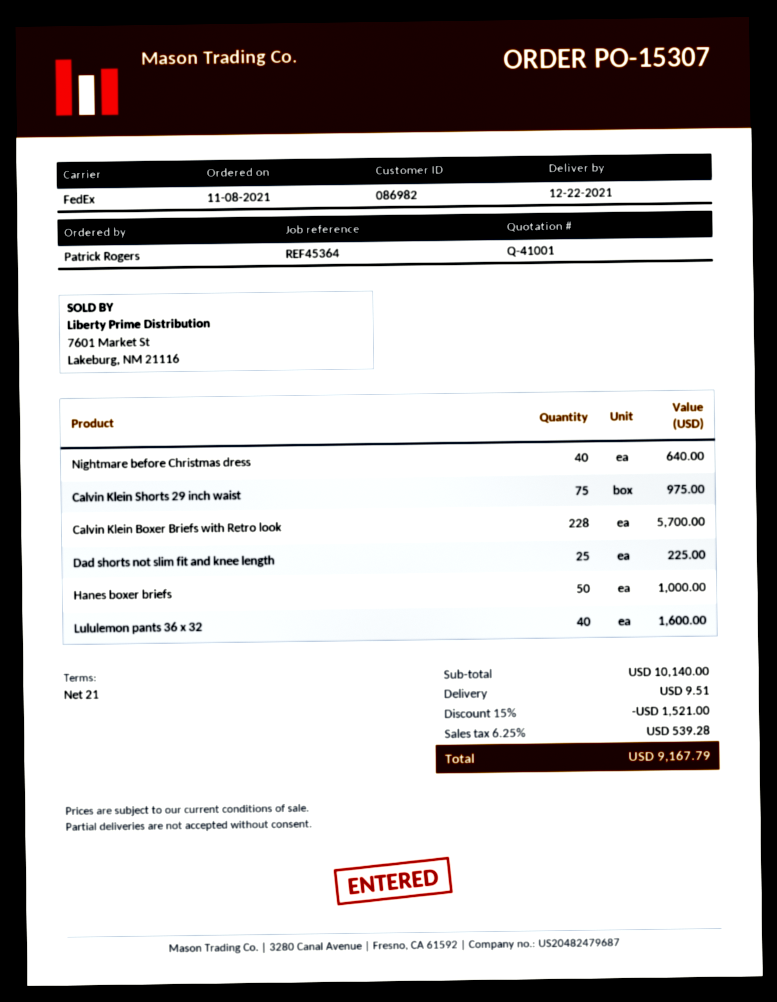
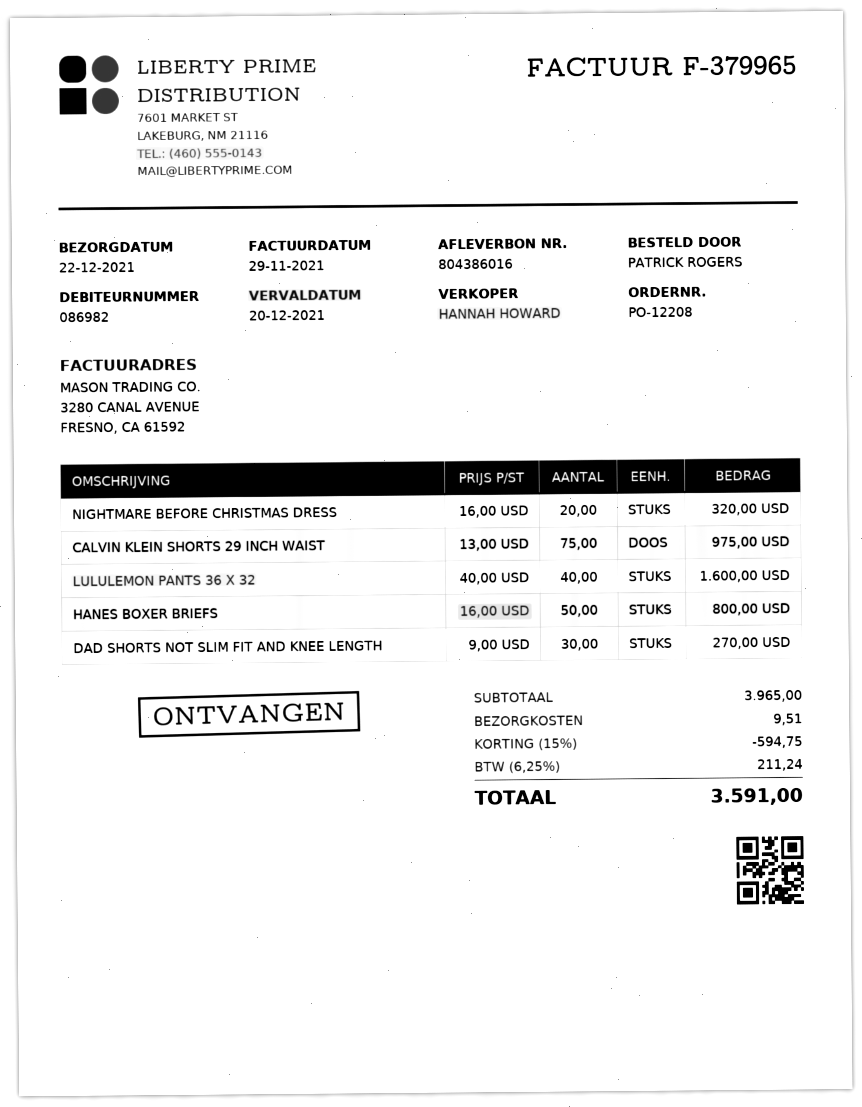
order number: PO-15307 -> PO-12208
Nightmare before Christmas dress: 40 for 640.00 -> 20 for 320.00
Calvin Klein Boxer Briefs with Retro look: 228 for 5700.00 -> none
Dad shorts not slim fit and knee length: 25 for 225.00 -> 30 for 270.00
Hanes boxer briefs: 50 for 1000.00 -> 50 for 800.00
subtotal: 10140.00 -> 3965.00
discount: 15% = 1521.00 -> 15% = 594.75
tax: 6.25% = 539.28 -> 6.25% = 211.24
total: 9167.79 -> 3591.00

